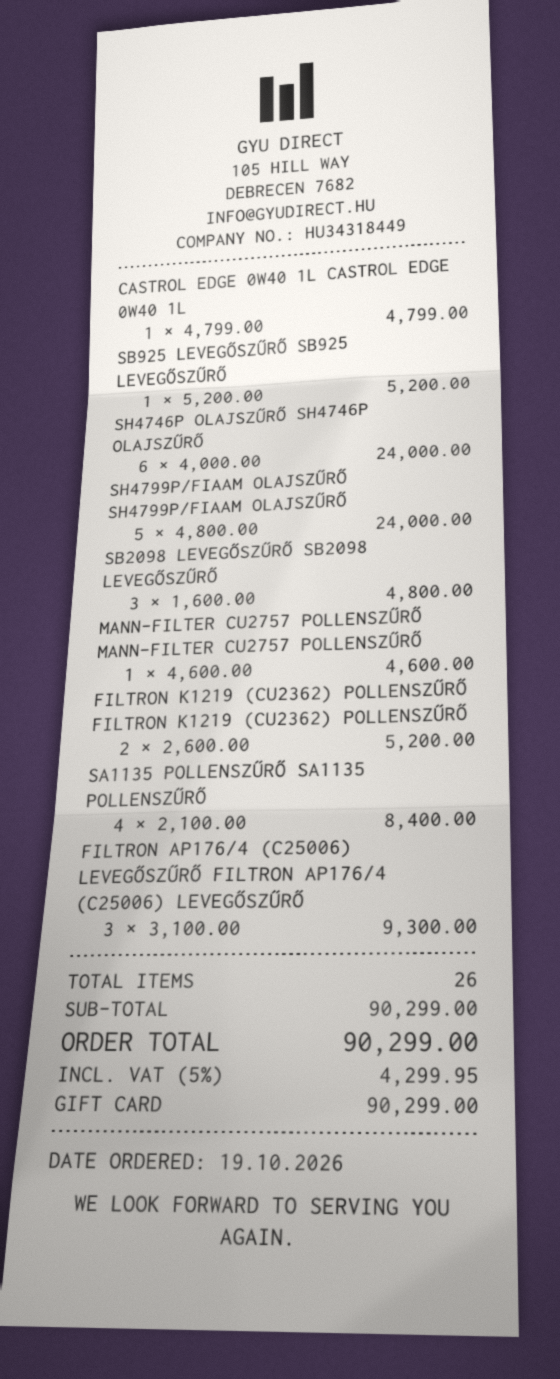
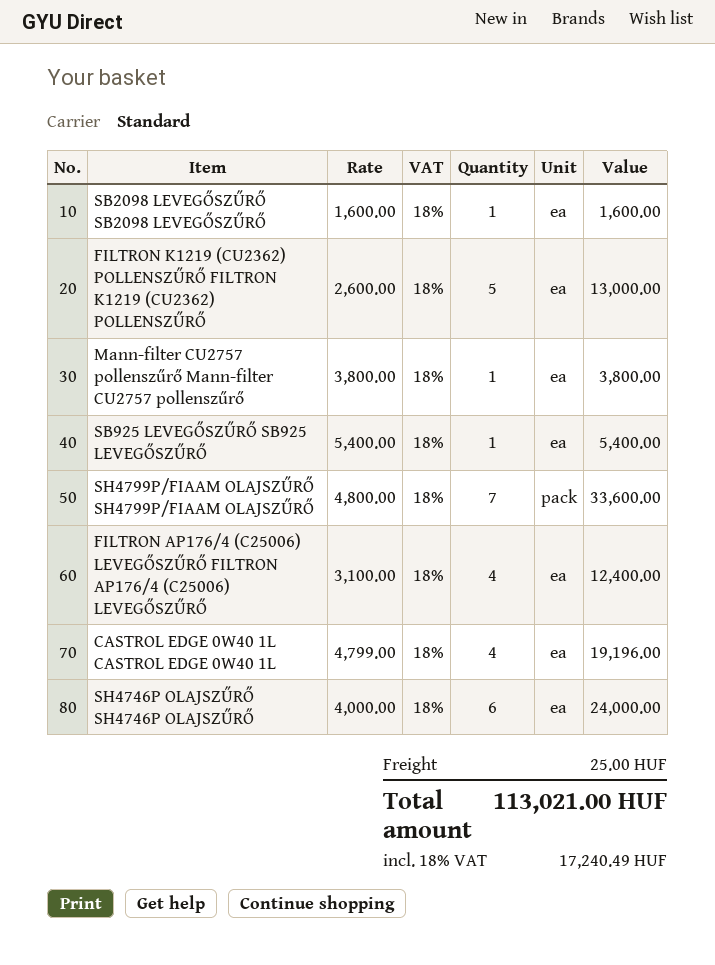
CASTROL EDGE 0W40 1L CASTROL EDGE 0W40 1L: 1 x 4799.00 = 4799.00 -> 4 x 4799.00 = 19196.00
SB925 LEVEGŐSZŰRŐ SB925 LEVEGŐSZŰRŐ: 1 x 5200.00 = 5200.00 -> 1 x 5400.00 = 5400.00
SH4799P/FIAAM OLAJSZŰRŐ SH4799P/FIAAM OLAJSZŰRŐ: 5 x 4800.00 = 24000.00 -> 7 x 4800.00 = 33600.00
SB2098 LEVEGŐSZŰRŐ SB2098 LEVEGŐSZŰRŐ: 3 x 1600.00 = 4800.00 -> 1 x 1600.00 = 1600.00
MANN-FILTER CU2757 POLLENSZŰRŐ MANN-FILTER CU2757 POLLENSZŰRŐ: 1 x 4600.00 = 4600.00 -> 1 x 3800.00 = 3800.00
FILTRON K1219 (CU2362) POLLENSZŰRŐ FILTRON K1219 (CU2362) POLLENSZŰRŐ: 2 x 2600.00 = 5200.00 -> 5 x 2600.00 = 13000.00
SA1135 POLLENSZŰRŐ SA1135 POLLENSZŰRŐ: 4 x 2100.00 = 8400.00 -> none
FILTRON AP176/4 (C25006) LEVEGŐSZŰRŐ FILTRON AP176/4 (C25006) LEVEGŐSZŰRŐ: 3 x 3100.00 = 9300.00 -> 4 x 3100.00 = 12400.00
shipping: none -> 25.00
tax: 5% = 4299.95 -> 18% = 17240.49
total: 90299.00 -> 113021.00

